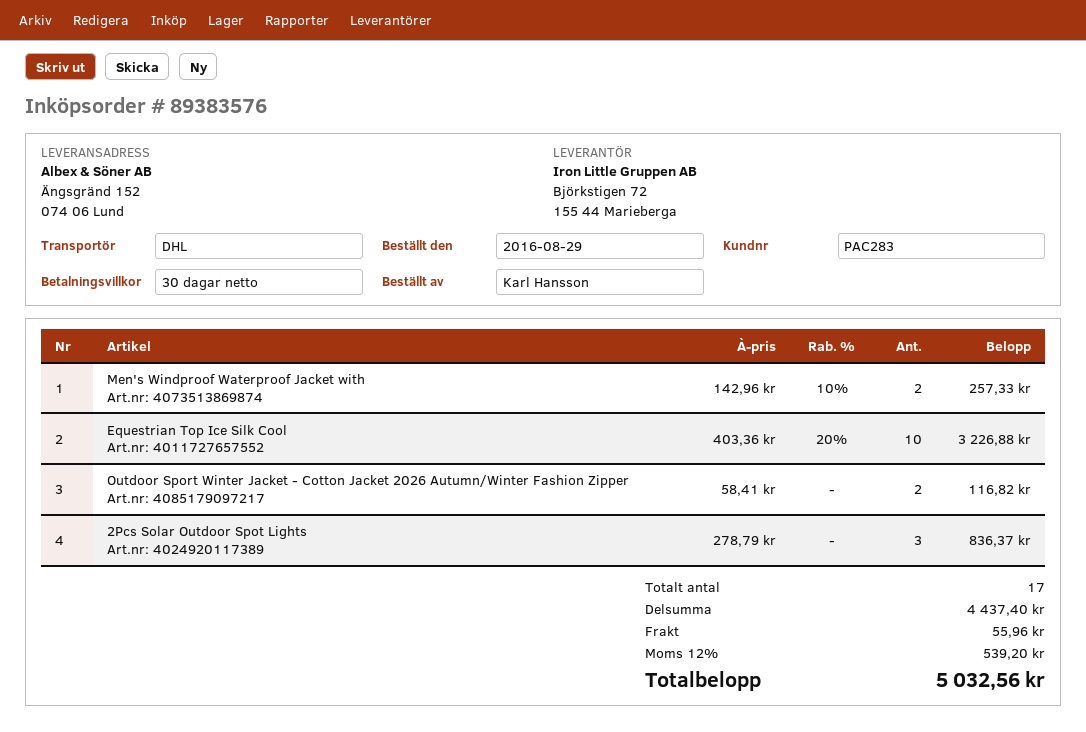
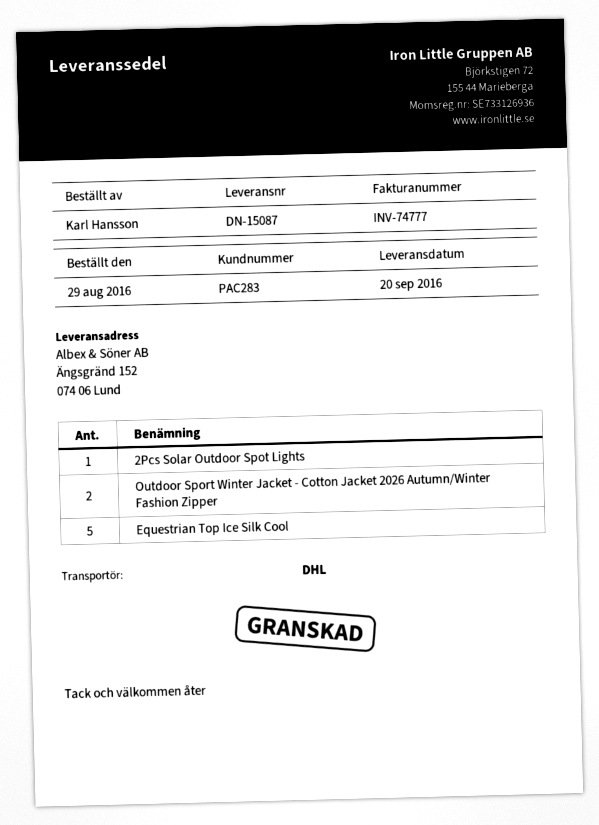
Men's Windproof Waterproof Jacket with: 2 -> none
Equestrian Top Ice Silk Cool: 10 -> 5
2Pcs Solar Outdoor Spot Lights: 3 -> 1

